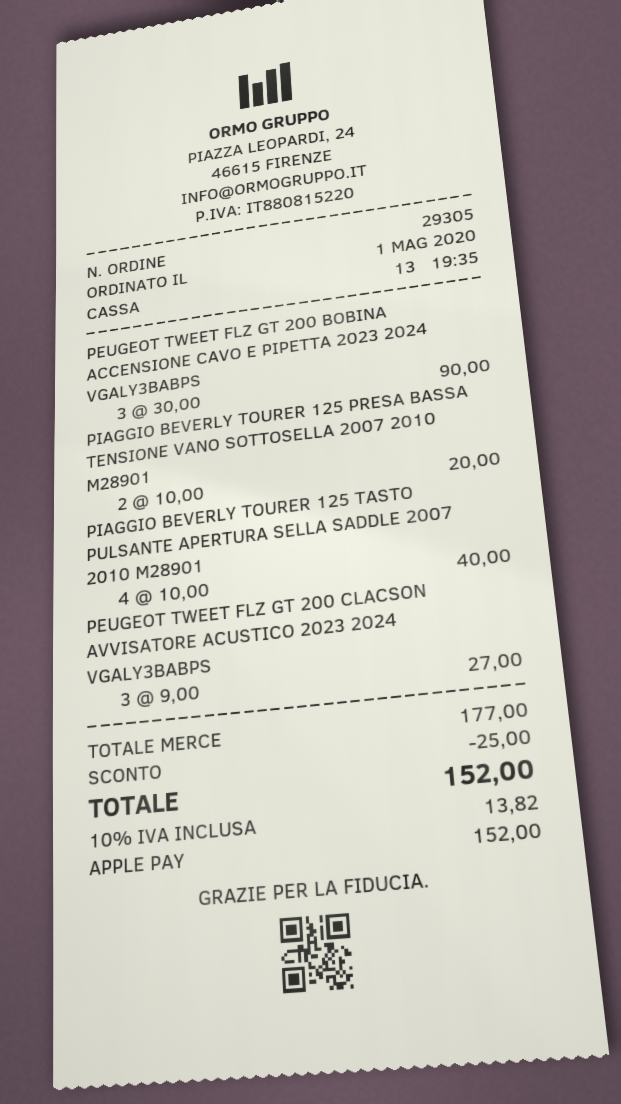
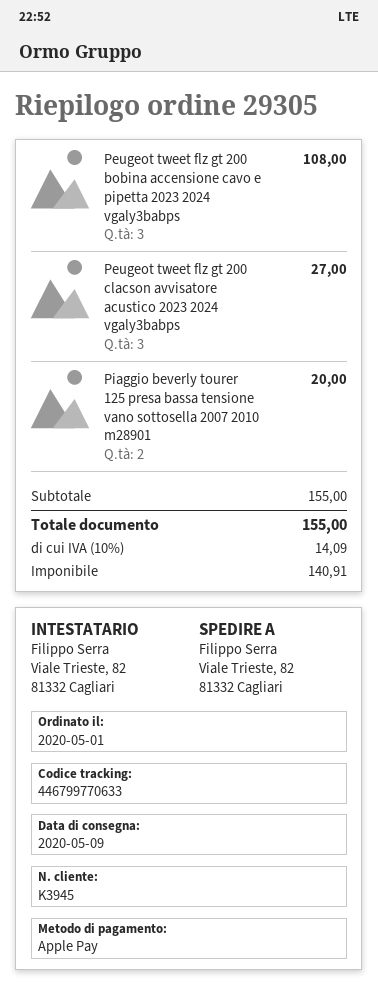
PEUGEOT TWEET FLZ GT 200 BOBINA ACCENSIONE CAVO E PIPETTA 2023 2024 VGALY3BABPS: 3 for 90.00 -> 3 for 108.00
PIAGGIO BEVERLY TOURER 125 TASTO PULSANTE APERTURA SELLA SADDLE 2007 2010 M28901: 4 for 40.00 -> none
subtotal: 177.00 -> 155.00
discount: 25.00 -> none
tax: 10% = 13.82 -> 10% = 14.09
total: 152.00 -> 155.00

